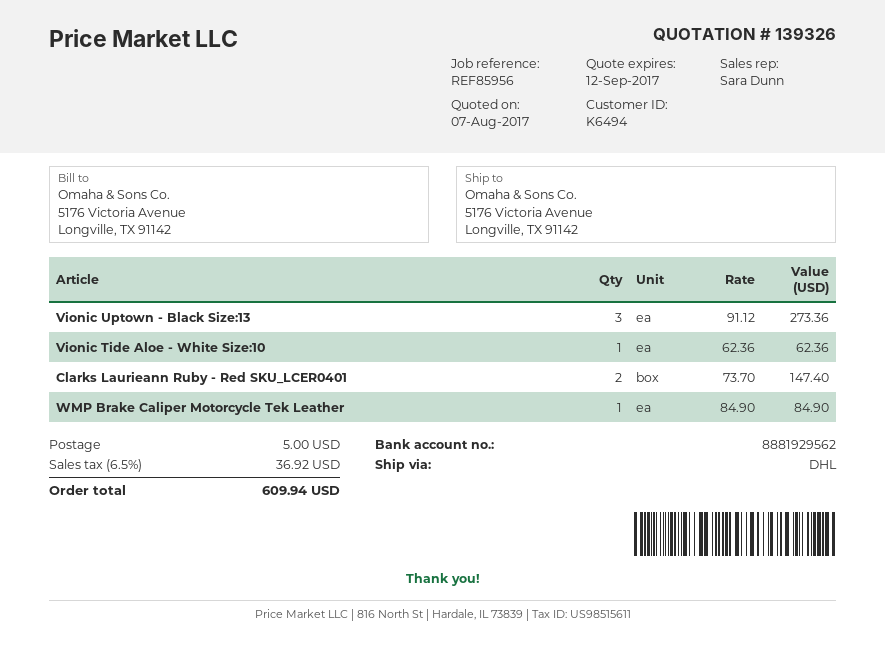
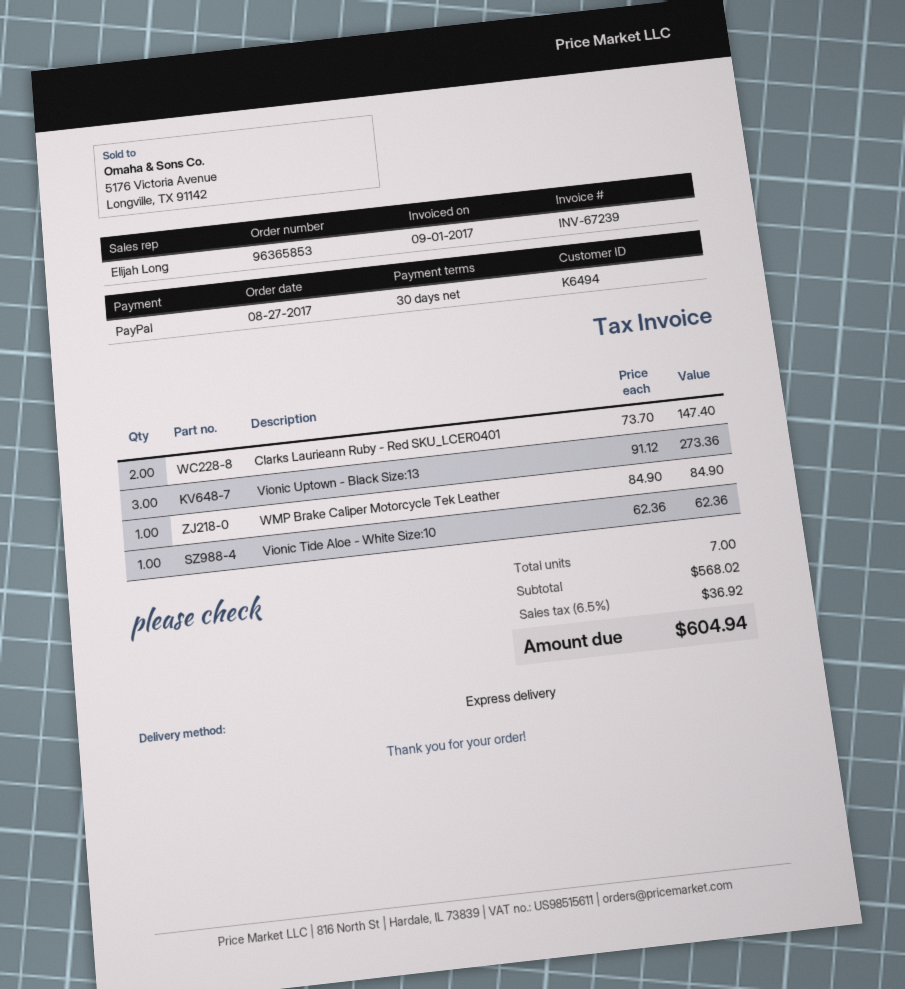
sales rep: Sara Dunn -> Elijah Long
shipping method: DHL -> express
shipping: 5.00 -> none
total: 609.94 -> 604.94

